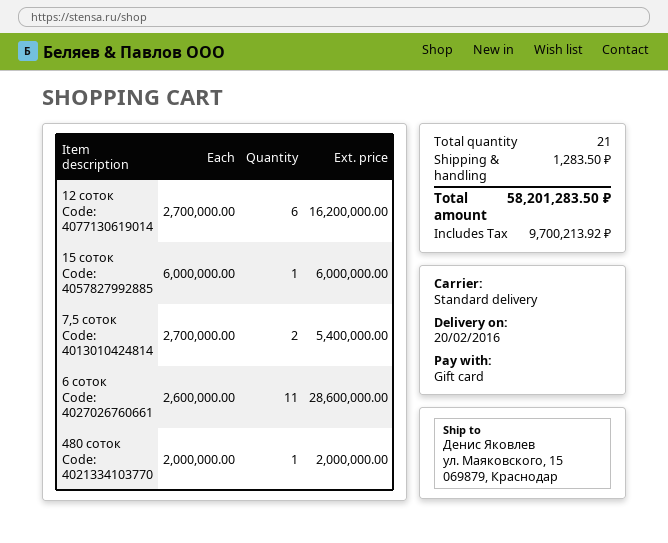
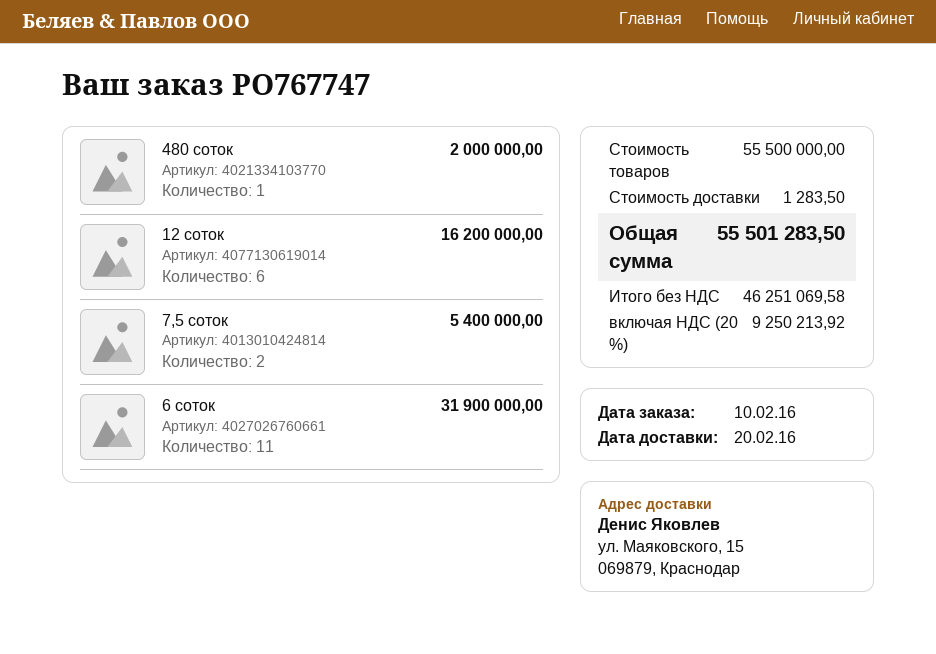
15 соток: 1 for 6000000.00 -> none
6 соток: 11 for 28600000.00 -> 11 for 31900000.00
tax: 9700213.92 -> 9250213.92
total: 58201283.50 -> 55501283.50

